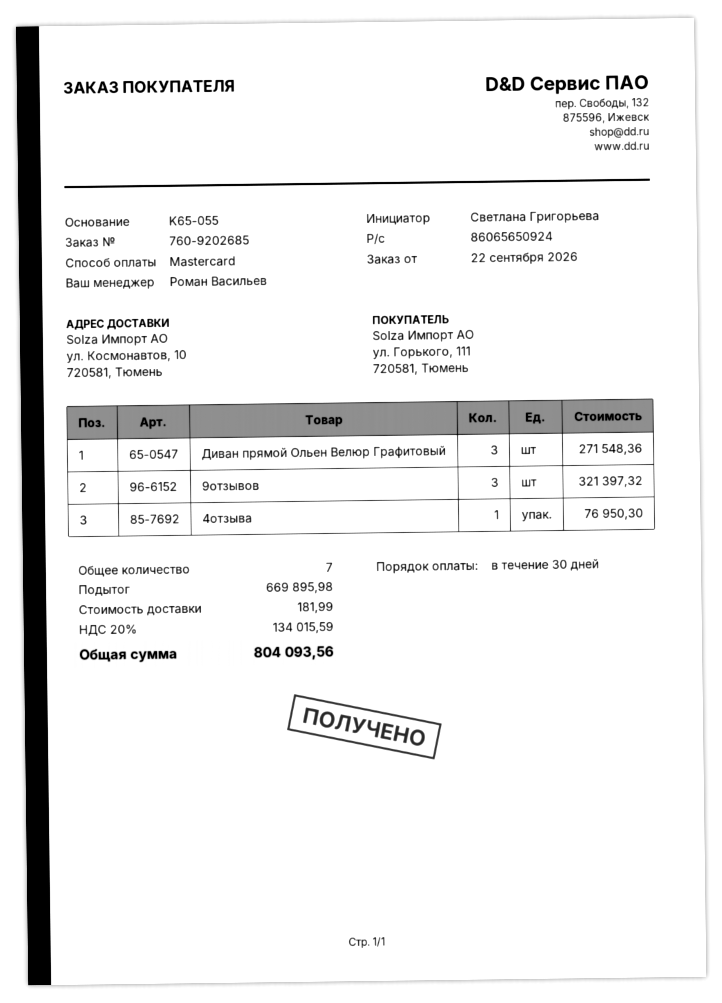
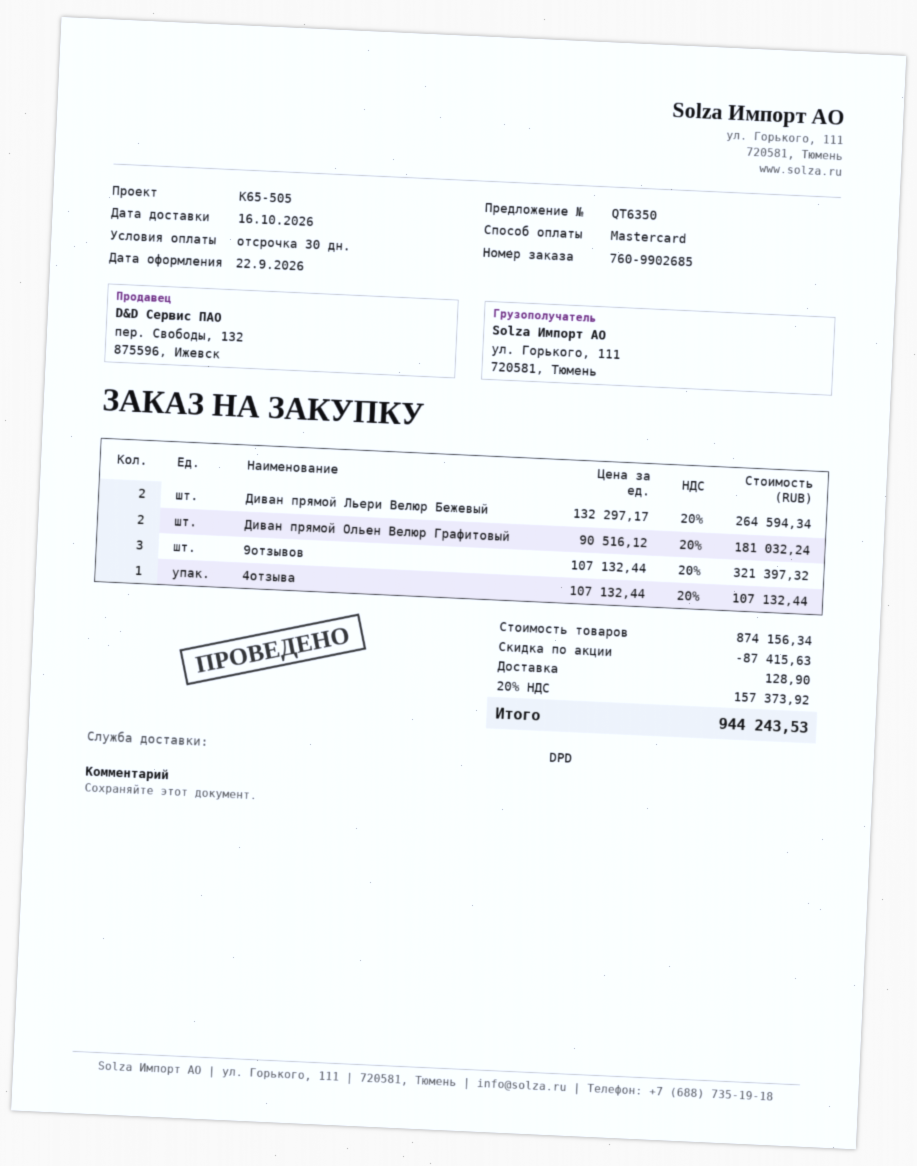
order number: 760-9202685 -> 760-9902685
reference: K65-055 -> K65-505
ship to: ул. Космонавтов, 10, 720581, Тюмень -> ул. Горького, 111, 720581, Тюмень
Диван прямой Ольен Велюр Графитовый: 3 for 271548.36 -> 2 for 181032.24
4отзыва: 1 for 76950.30 -> 1 for 107132.44
Диван прямой Льери Велюр Бежевый: none -> 2 for 264594.34
subtotal: 669895.98 -> 874156.34
discount: none -> 87415.63
shipping: 181.99 -> 128.90
tax: 20% = 134015.59 -> 20% = 157373.92
total: 804093.56 -> 944243.53

